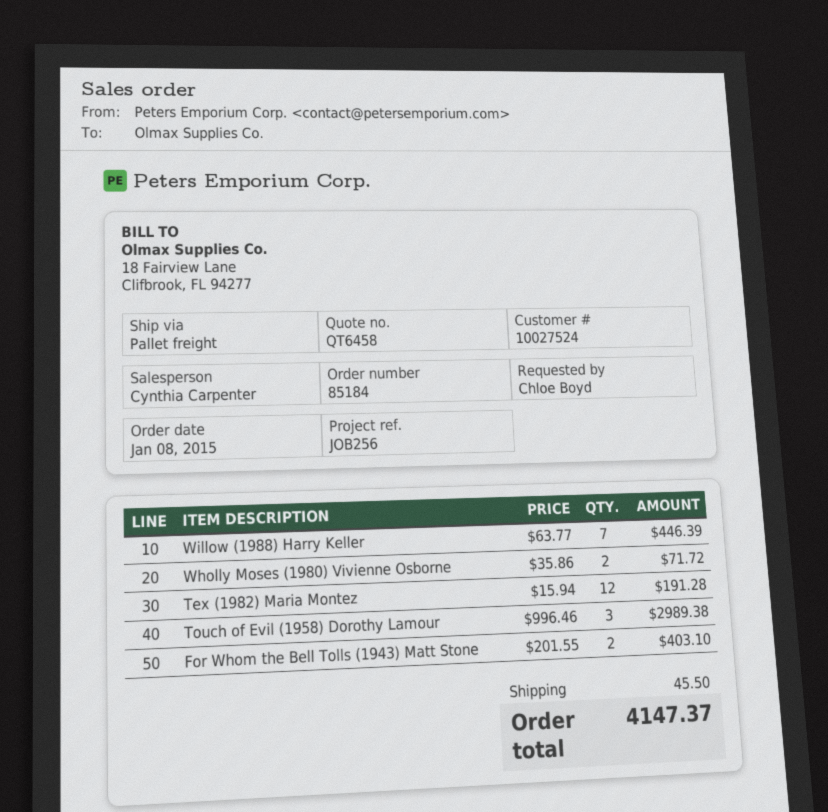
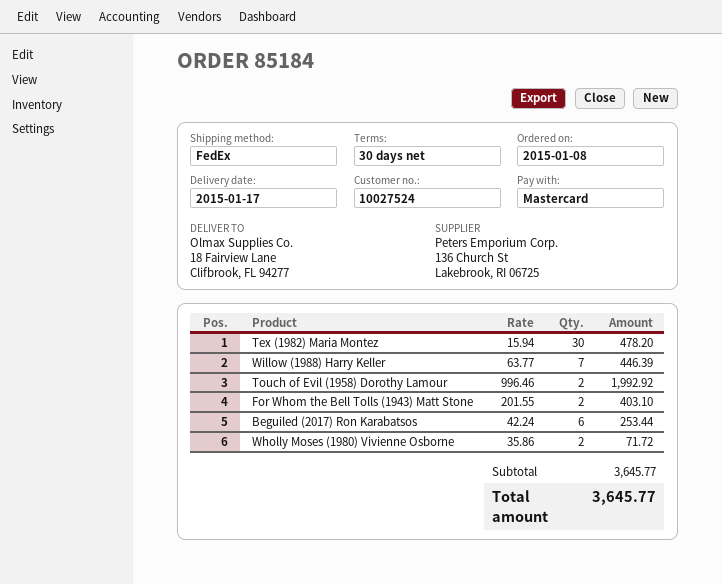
shipping method: pallet freight -> FedEx
Tex (1982) Maria Montez: 12 x 15.94 = 191.28 -> 30 x 15.94 = 478.20
Touch of Evil (1958) Dorothy Lamour: 3 x 996.46 = 2989.38 -> 2 x 996.46 = 1992.92
Beguiled (2017) Ron Karabatsos: none -> 6 x 42.24 = 253.44
shipping: 45.50 -> none
total: 4147.37 -> 3645.77

